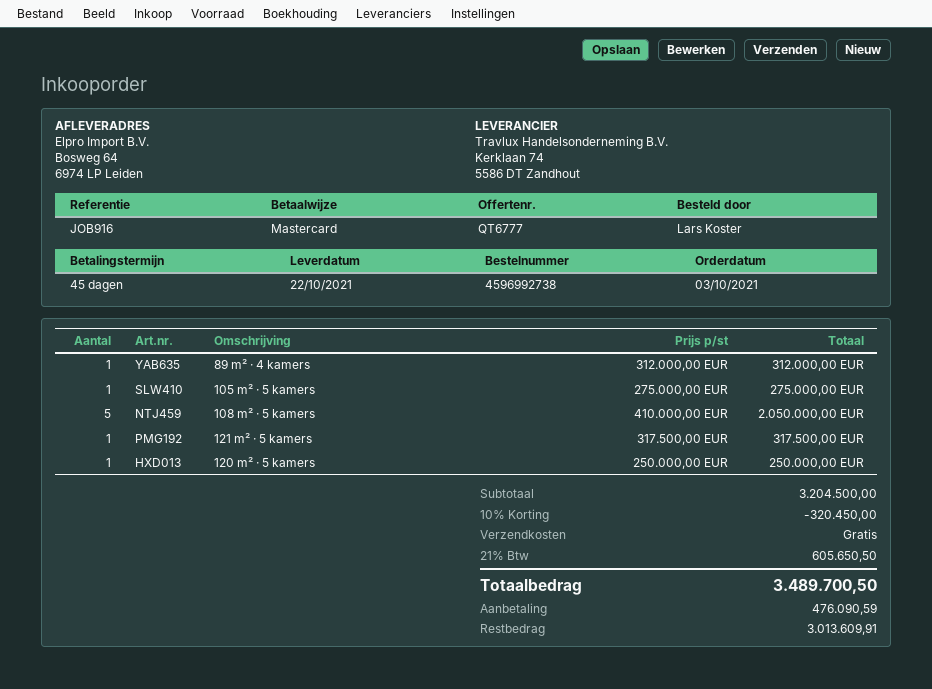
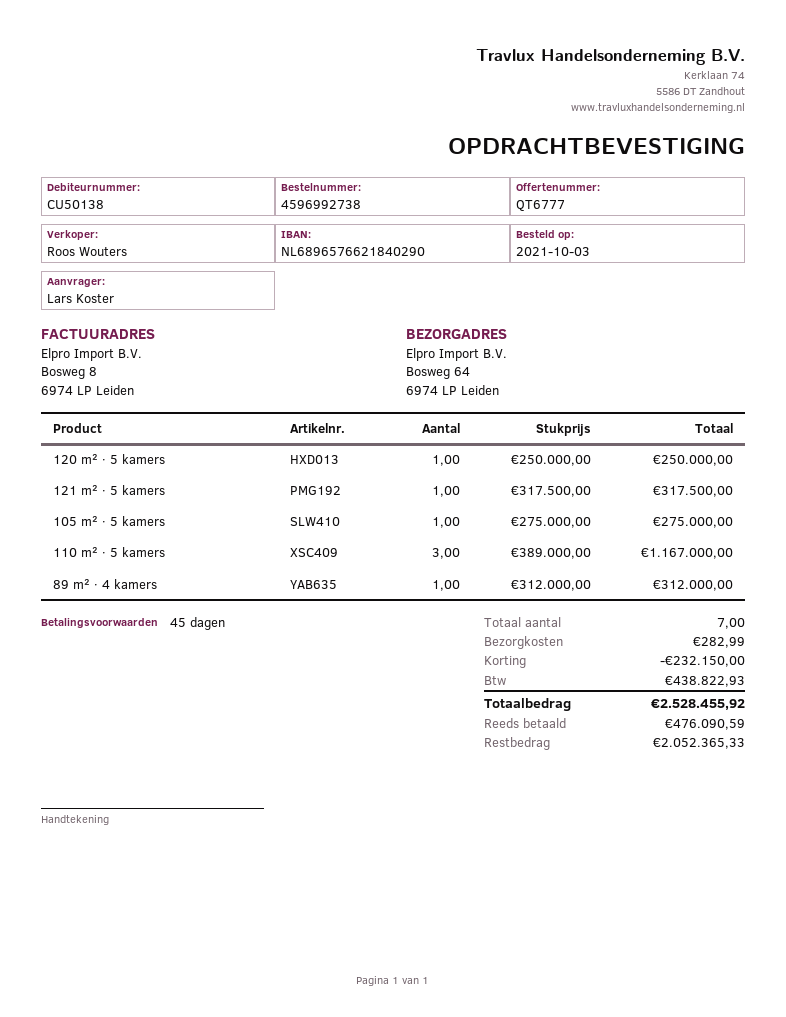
108 m² · 5 kamers: 5 x 410000.00 = 2050000.00 -> none
110 m² · 5 kamers: none -> 3 x 389000.00 = 1167000.00
discount: 320450.00 -> 232150.00
shipping: 0.00 -> 282.99
tax: 605650.50 -> 438822.93
total: 3489700.50 -> 2528455.92
balance: 3013609.91 -> 2052365.33

